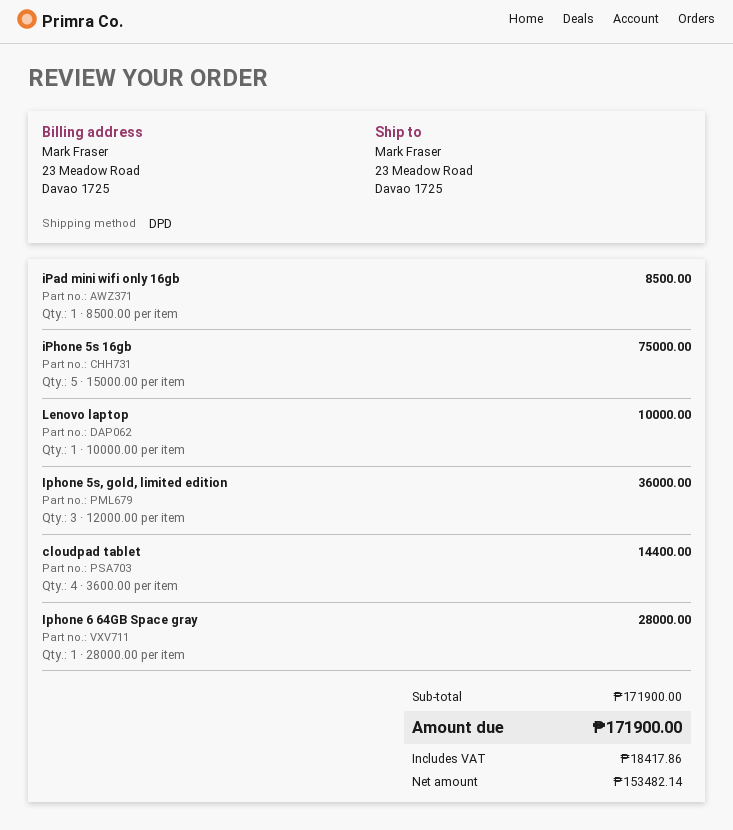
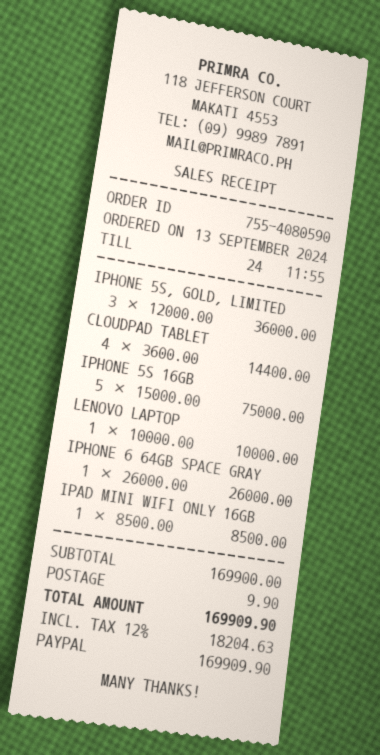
Iphone 6 64GB Space gray: 1 x 28000.00 = 28000.00 -> 1 x 26000.00 = 26000.00
subtotal: 171900.00 -> 169900.00
shipping: none -> 9.90
tax: 18417.86 -> 18204.63
total: 171900.00 -> 169909.90

